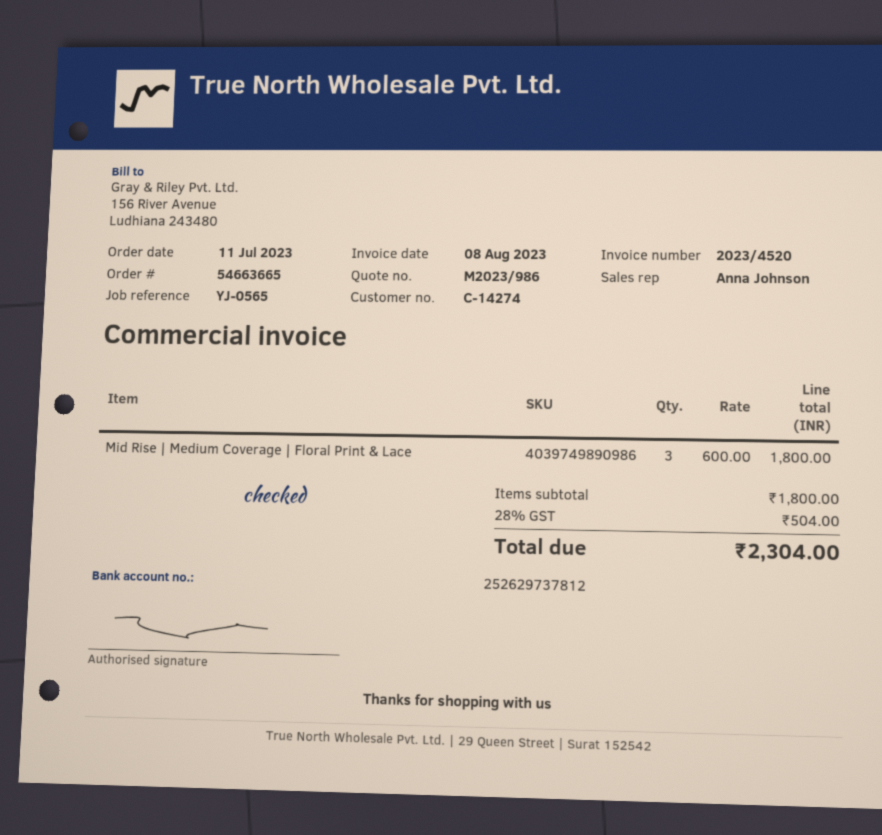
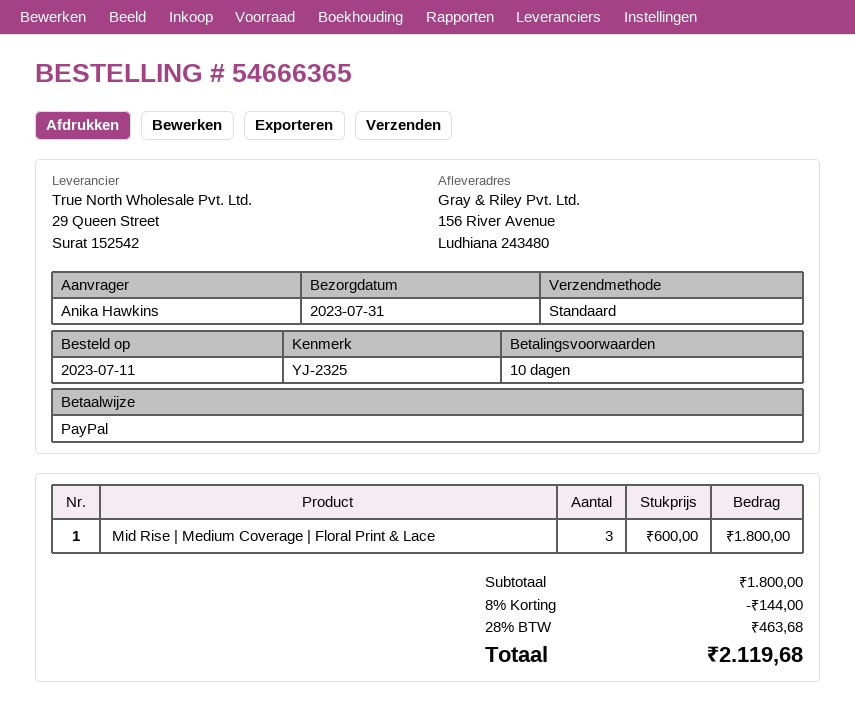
order number: 54663665 -> 54666365
reference: YJ-0565 -> YJ-2325
discount: none -> 8% = 144.00
tax: 28% = 504.00 -> 28% = 463.68
total: 2304.00 -> 2119.68

